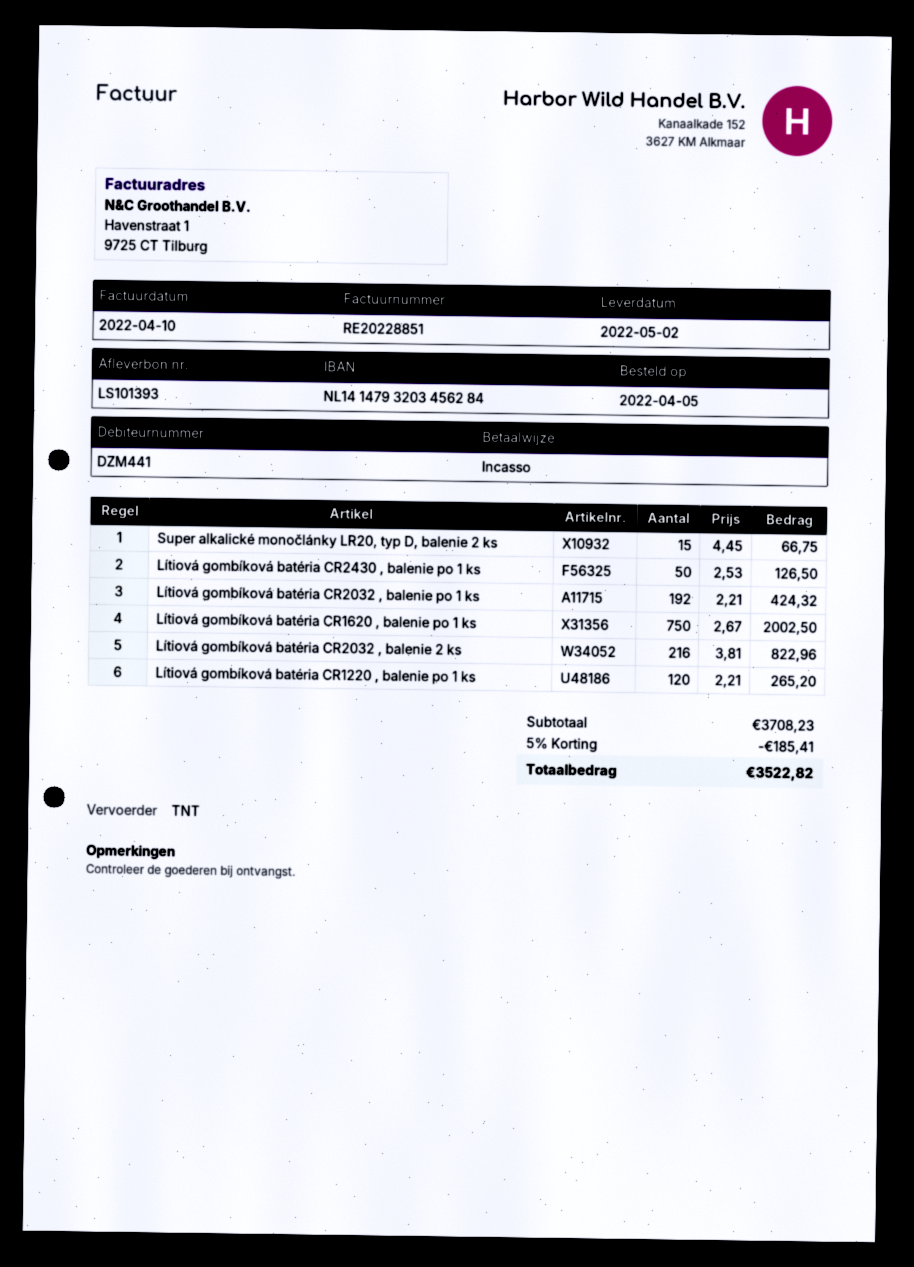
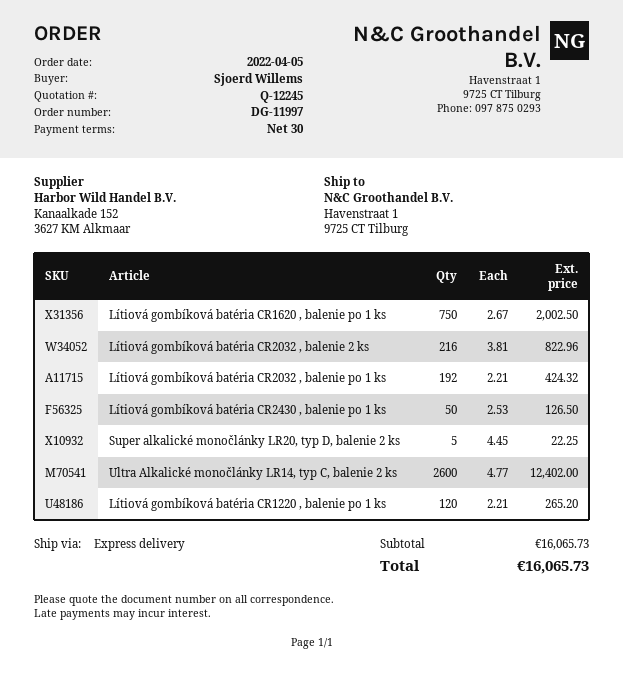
shipping method: TNT -> express
Super alkalické monočlánky LR20, typ D, balenie 2 ks: 15 x 4.45 = 66.75 -> 5 x 4.45 = 22.25
Ultra Alkalické monočlánky LR14, typ C, balenie 2 ks: none -> 2600 x 4.77 = 12402.00
subtotal: 3708.23 -> 16065.73
discount: 5% = 185.41 -> none
total: 3522.82 -> 16065.73

